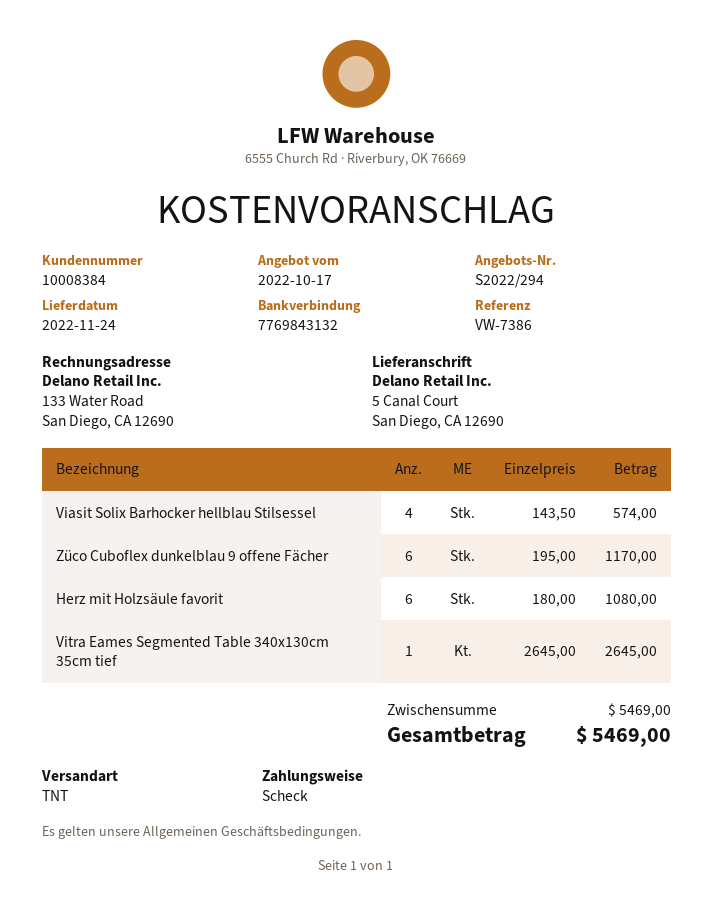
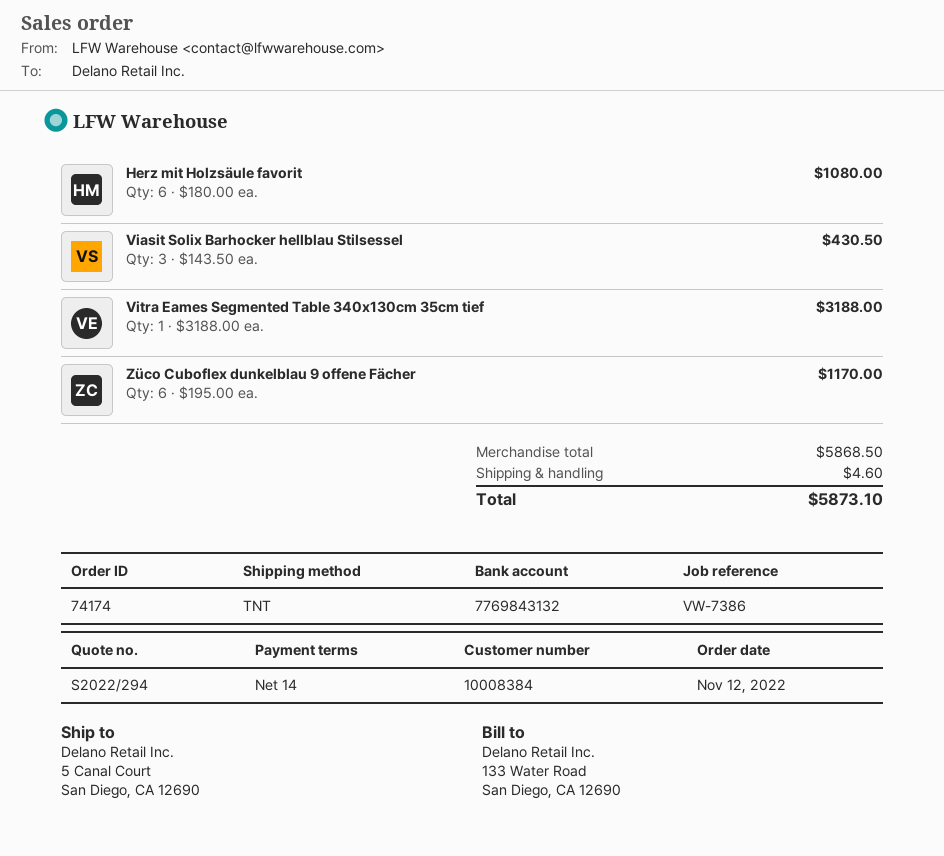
Viasit Solix Barhocker hellblau Stilsessel: 4 x 143.50 = 574.00 -> 3 x 143.50 = 430.50
Vitra Eames Segmented Table 340x130cm 35cm tief: 1 x 2645.00 = 2645.00 -> 1 x 3188.00 = 3188.00
subtotal: 5469.00 -> 5868.50
shipping: none -> 4.60
total: 5469.00 -> 5873.10

